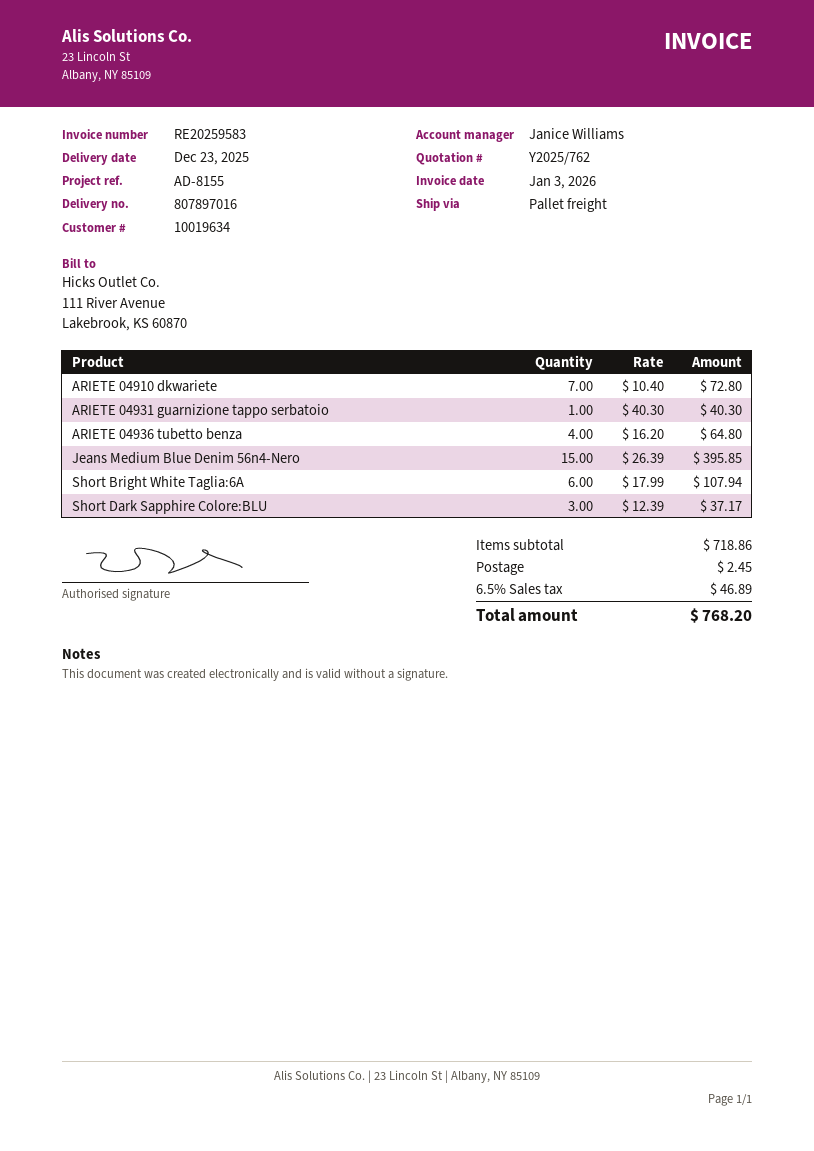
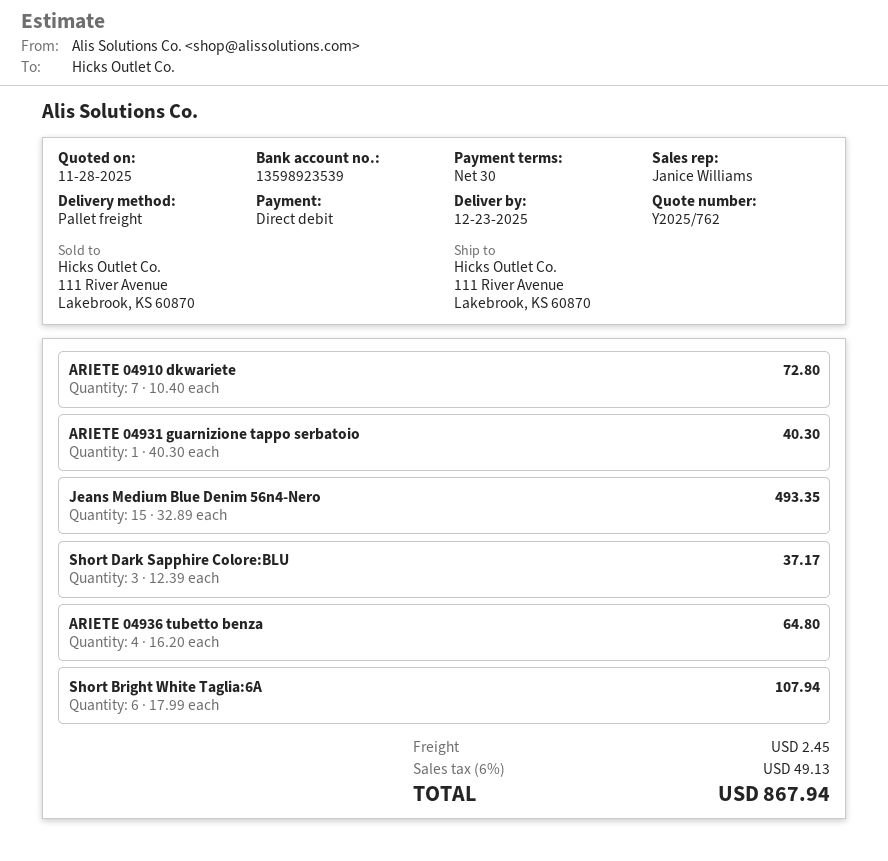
Jeans Medium Blue Denim 56n4-Nero: 15 x 26.39 = 395.85 -> 15 x 32.89 = 493.35
tax: 6.5% = 46.89 -> 6% = 49.13
total: 768.20 -> 867.94

